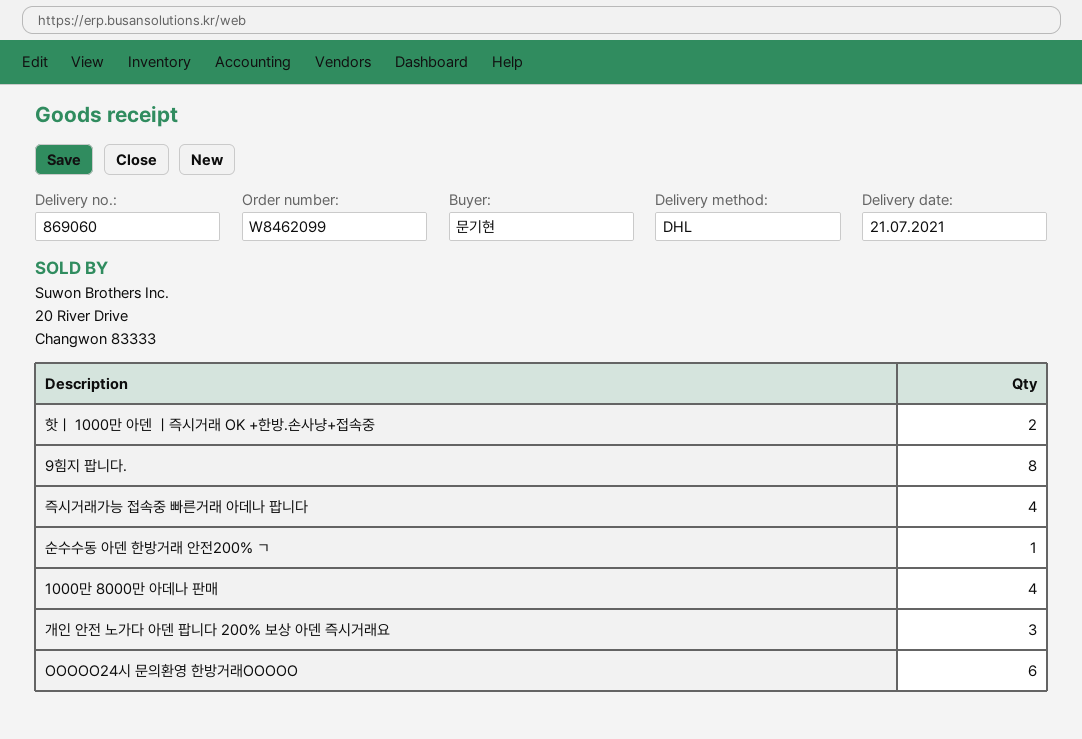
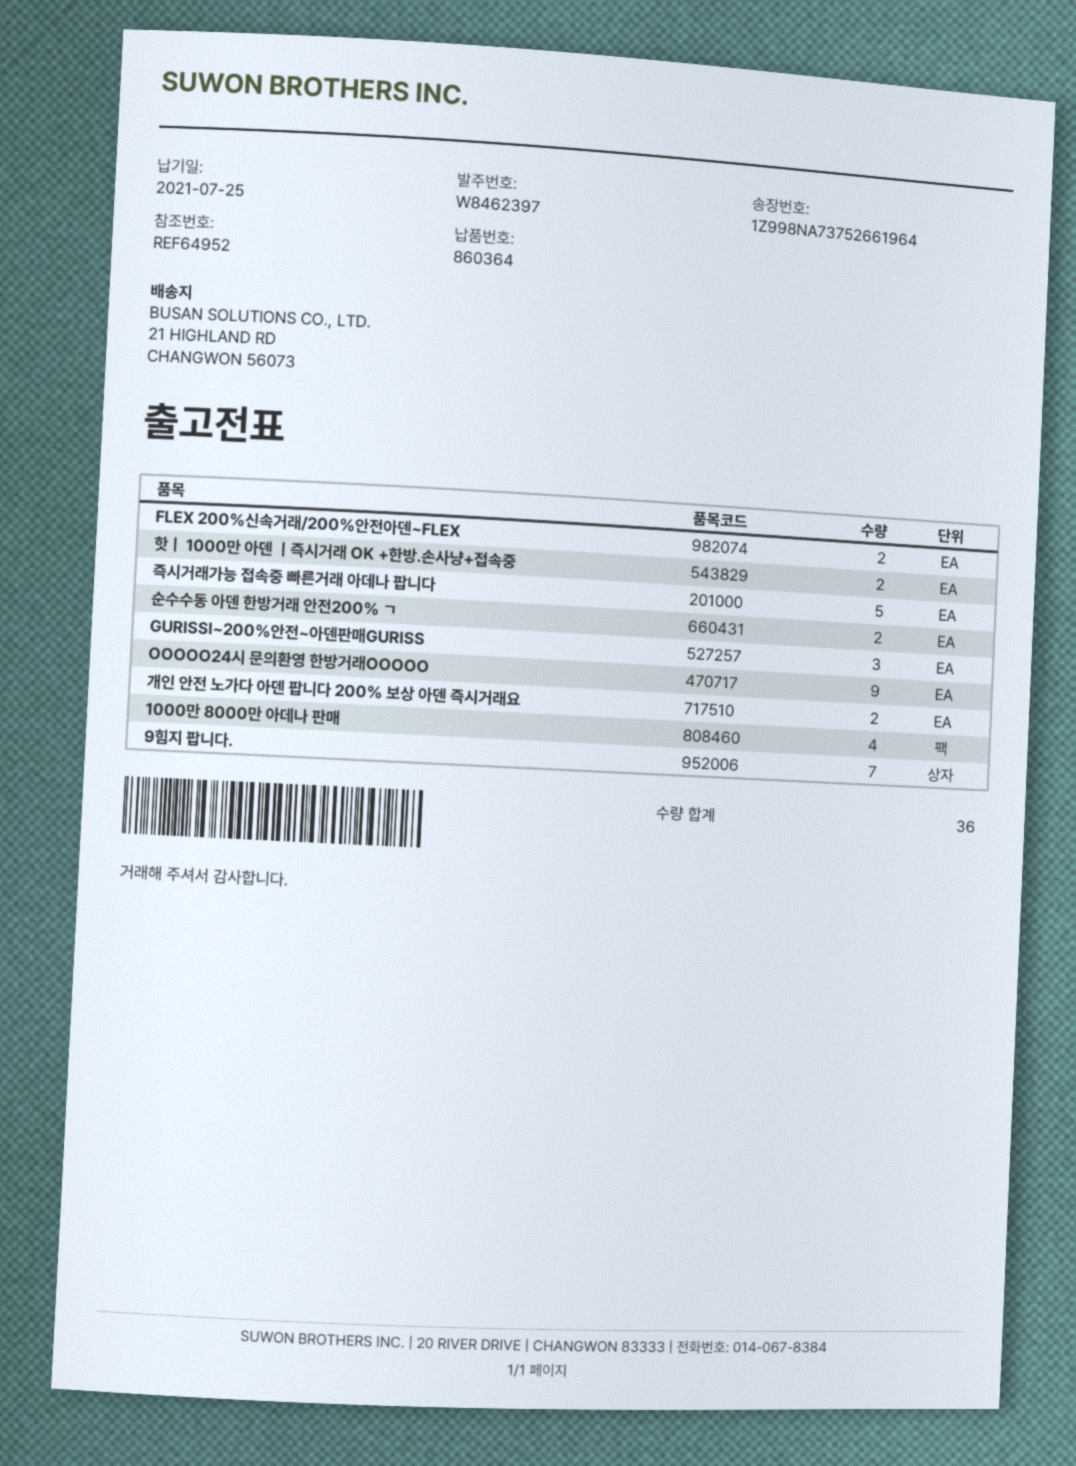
order number: W8462099 -> W8462397
delivery note number: 869060 -> 860364
delivery date: 2021-07-21 -> 2021-07-25
9힘지 팝니다.: 8 -> 7
즉시거래가능 접속중 빠른거래 아데나 팝니다: 4 -> 5
순수수동 아덴 한방거래 안전200% ㄱ: 1 -> 2
개인 안전 노가다 아덴 팝니다 200% 보상 아덴 즉시거래요: 3 -> 2
OOOOO24시 문의환영 한방거래OOOOO: 6 -> 9
FLEX 200%신속거래/200%안전아덴~FLEX: none -> 2
GURISSI~200%안전~아덴판매GURISS: none -> 3

